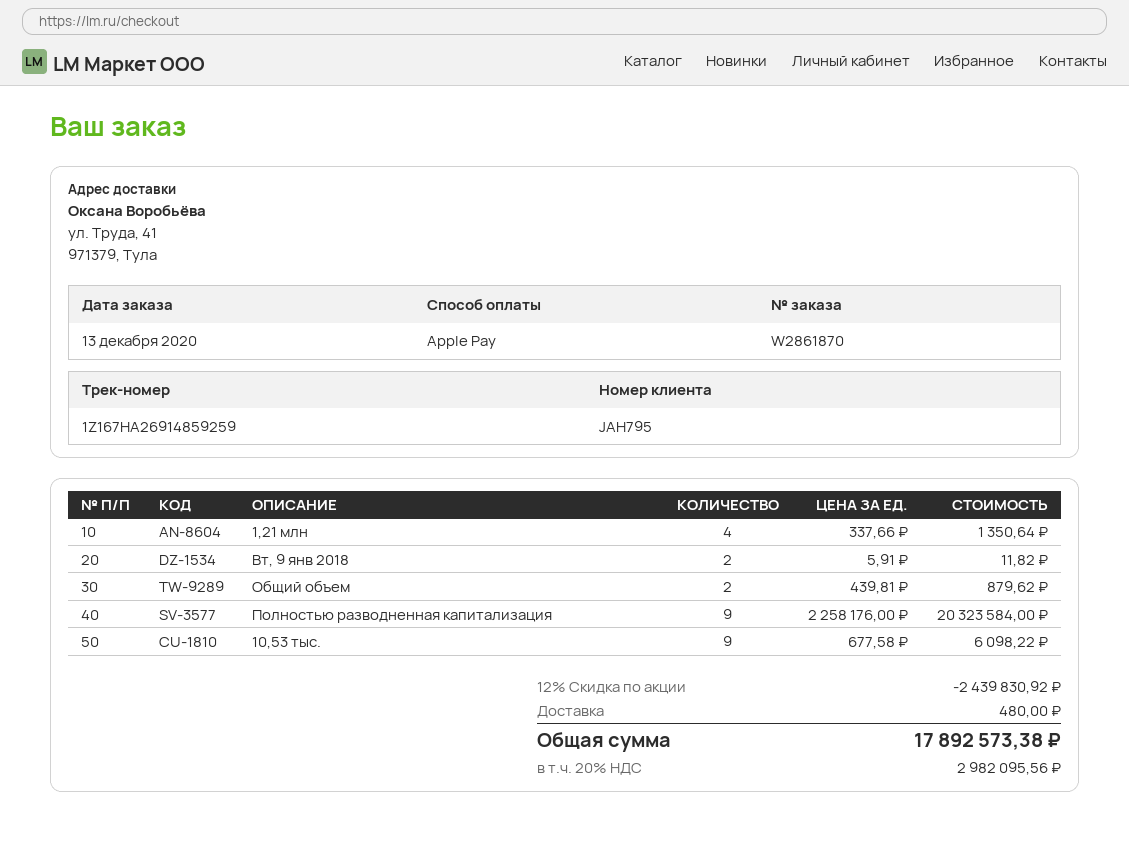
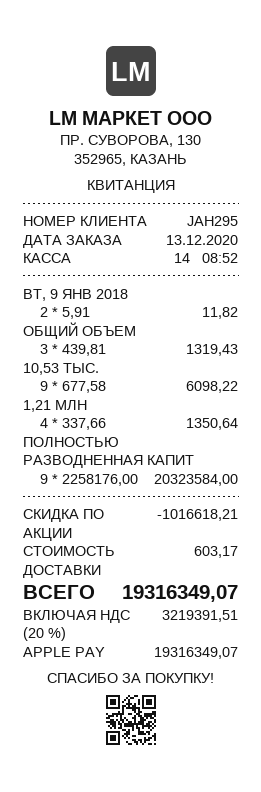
customer number: JAH795 -> JAH295
Общий объем: 2 x 439.81 = 879.62 -> 3 x 439.81 = 1319.43
discount: 2439830.92 -> 1016618.21
shipping: 480.00 -> 603.17
tax: 20% = 2982095.56 -> 20% = 3219391.51
total: 17892573.38 -> 19316349.07

